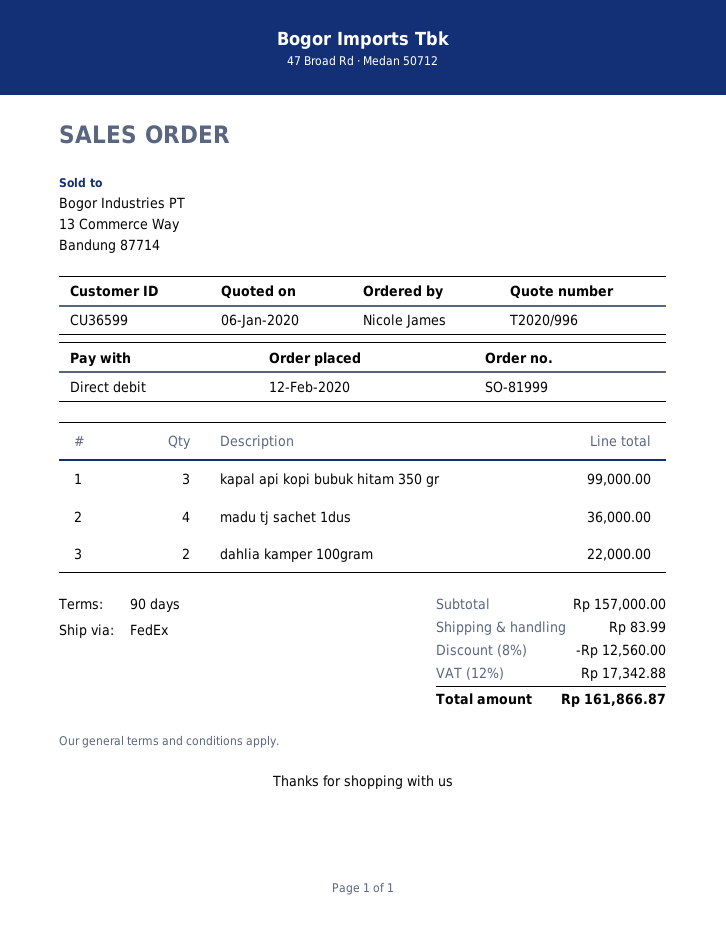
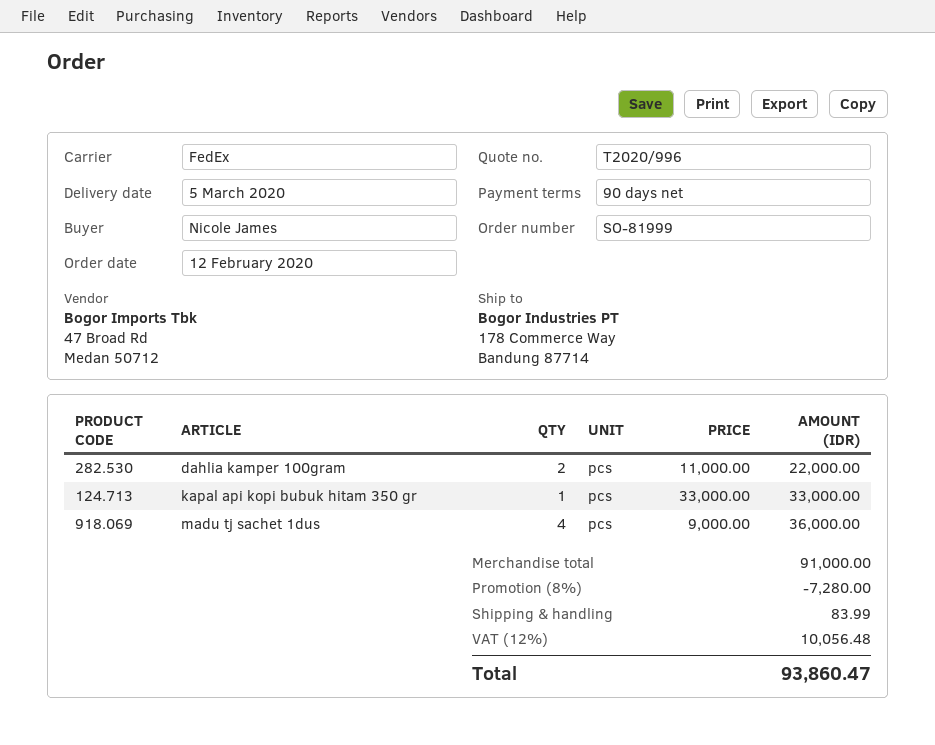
kapal api kopi bubuk hitam 350 gr: 3 for 99000.00 -> 1 for 33000.00
subtotal: 157000.00 -> 91000.00
discount: 8% = 12560.00 -> 8% = 7280.00
tax: 12% = 17342.88 -> 12% = 10056.48
total: 161866.87 -> 93860.47

